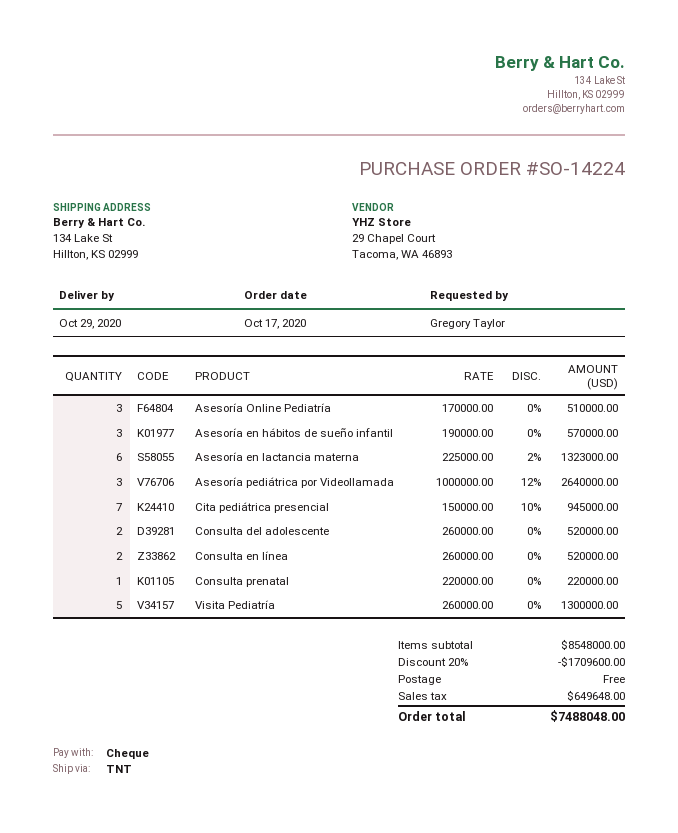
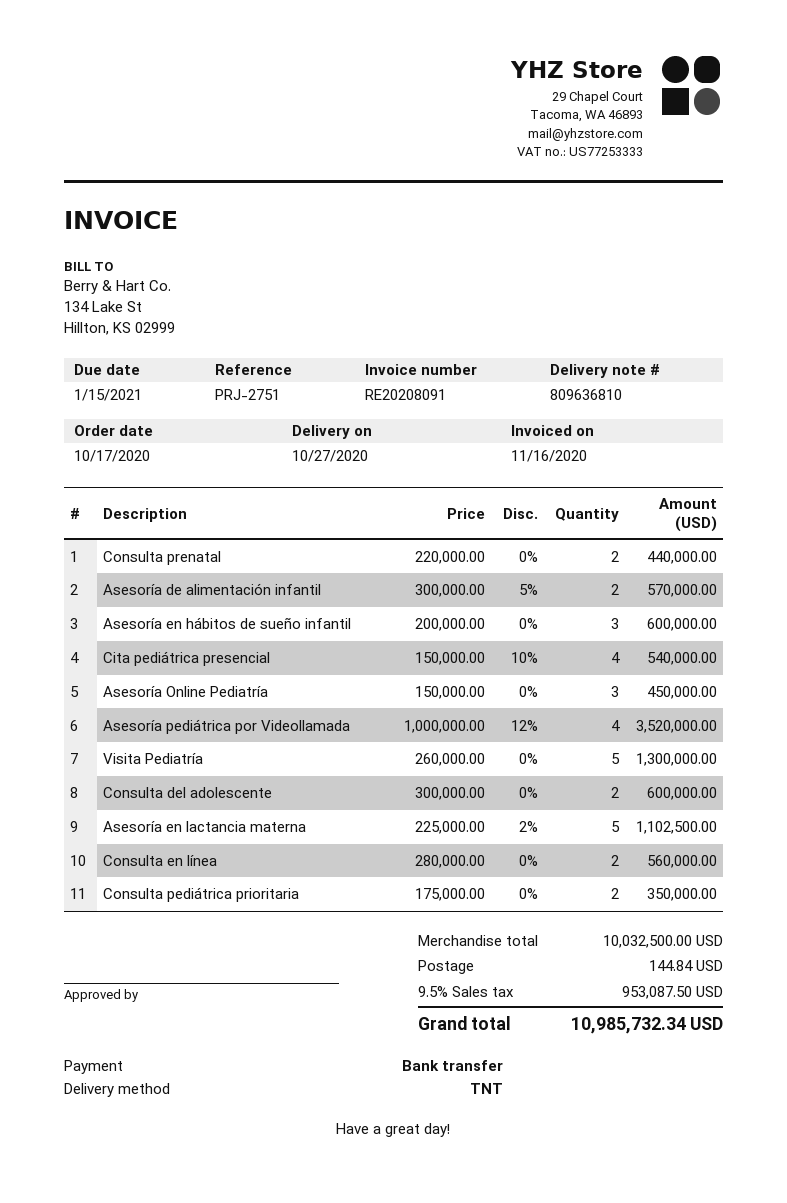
delivery date: 2020-10-29 -> 2020-10-27
payment method: cheque -> bank transfer
Asesoría Online Pediatría: 3 x 170000.00 = 510000.00 -> 3 x 150000.00 = 450000.00
Asesoría en hábitos de sueño infantil: 3 x 190000.00 = 570000.00 -> 3 x 200000.00 = 600000.00
Asesoría en lactancia materna: 6 x 225000.00 - 2% = 1323000.00 -> 5 x 225000.00 - 2% = 1102500.00
Asesoría pediátrica por Videollamada: 3 x 1000000.00 - 12% = 2640000.00 -> 4 x 1000000.00 - 12% = 3520000.00
Cita pediátrica presencial: 7 x 150000.00 - 10% = 945000.00 -> 4 x 150000.00 - 10% = 540000.00
Consulta del adolescente: 2 x 260000.00 = 520000.00 -> 2 x 300000.00 = 600000.00
Consulta en línea: 2 x 260000.00 = 520000.00 -> 2 x 280000.00 = 560000.00
Consulta prenatal: 1 x 220000.00 = 220000.00 -> 2 x 220000.00 = 440000.00
Asesoría de alimentación infantil: none -> 2 x 300000.00 - 5% = 570000.00
Consulta pediátrica prioritaria: none -> 2 x 175000.00 = 350000.00
subtotal: 8548000.00 -> 10032500.00
discount: 20% = 1709600.00 -> none
shipping: 0.00 -> 144.84
tax: 649648.00 -> 953087.50
total: 7488048.00 -> 10985732.34

